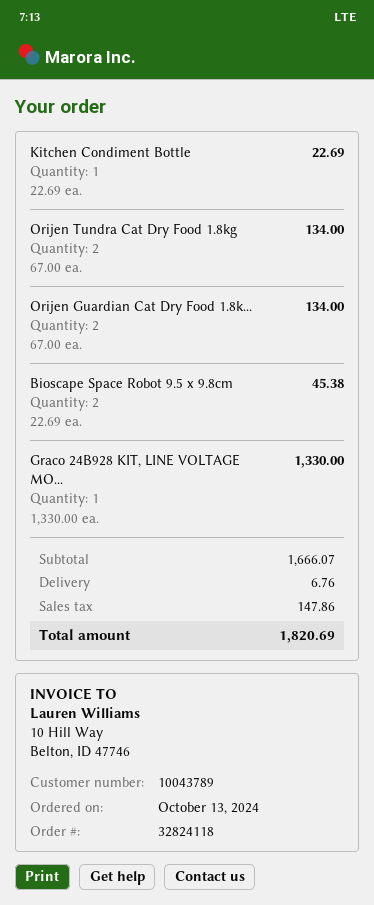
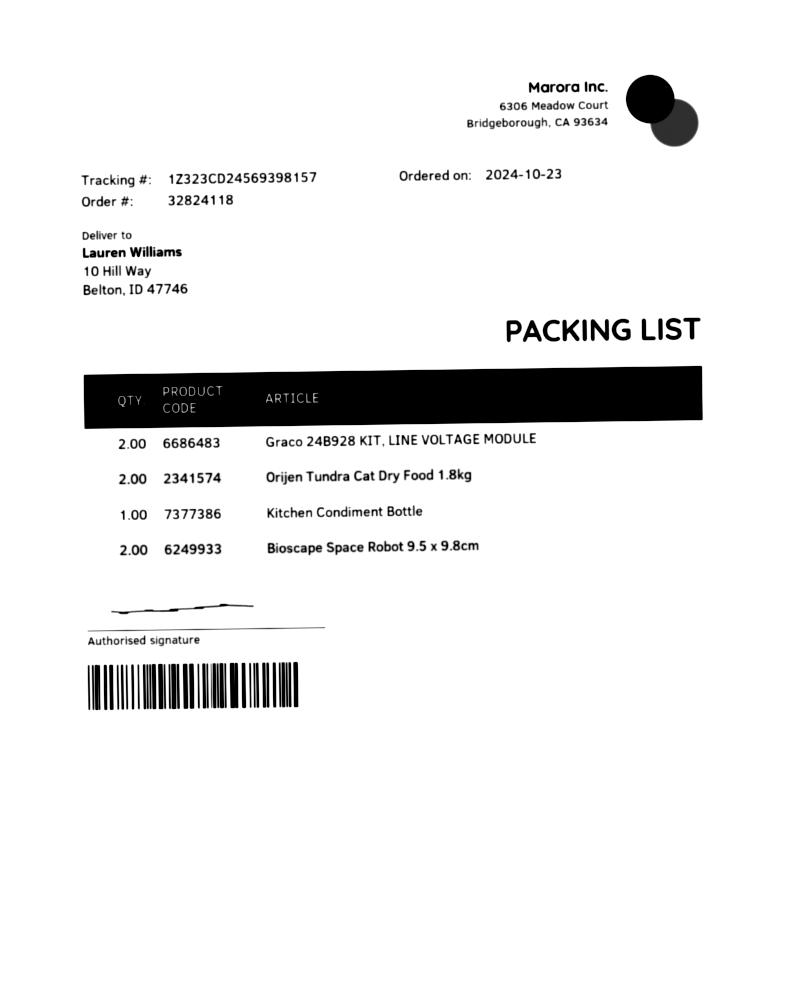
order date: 2024-10-13 -> 2024-10-23
Orijen Guardian Cat Dry Food 1.8k...: 2 -> none
Graco 24B928 KIT, LINE VOLTAGE MO...: 1 -> 2

